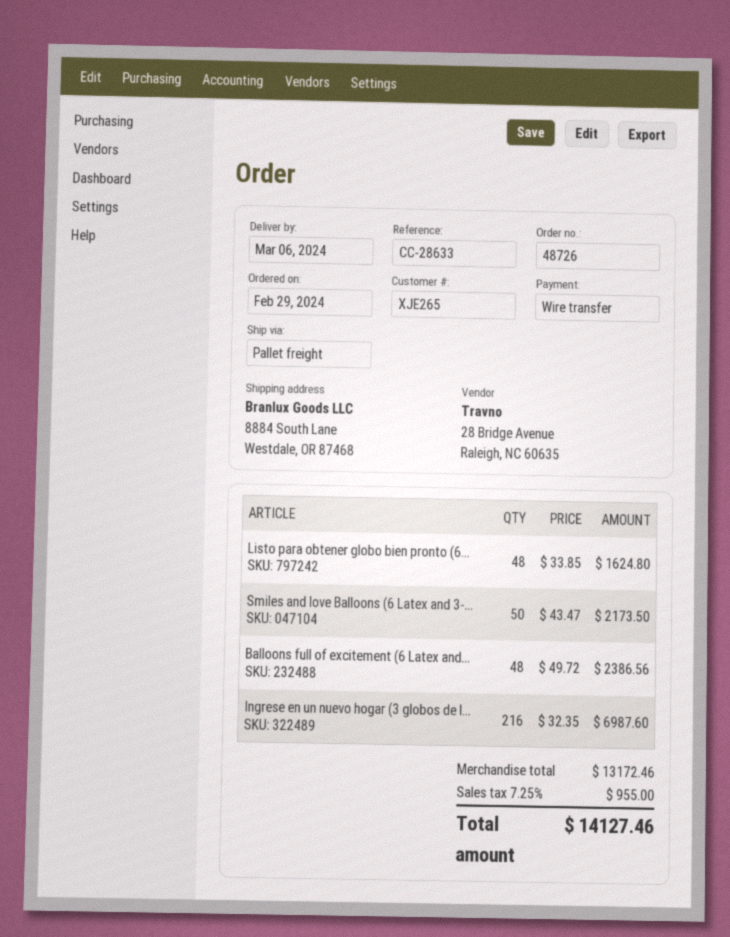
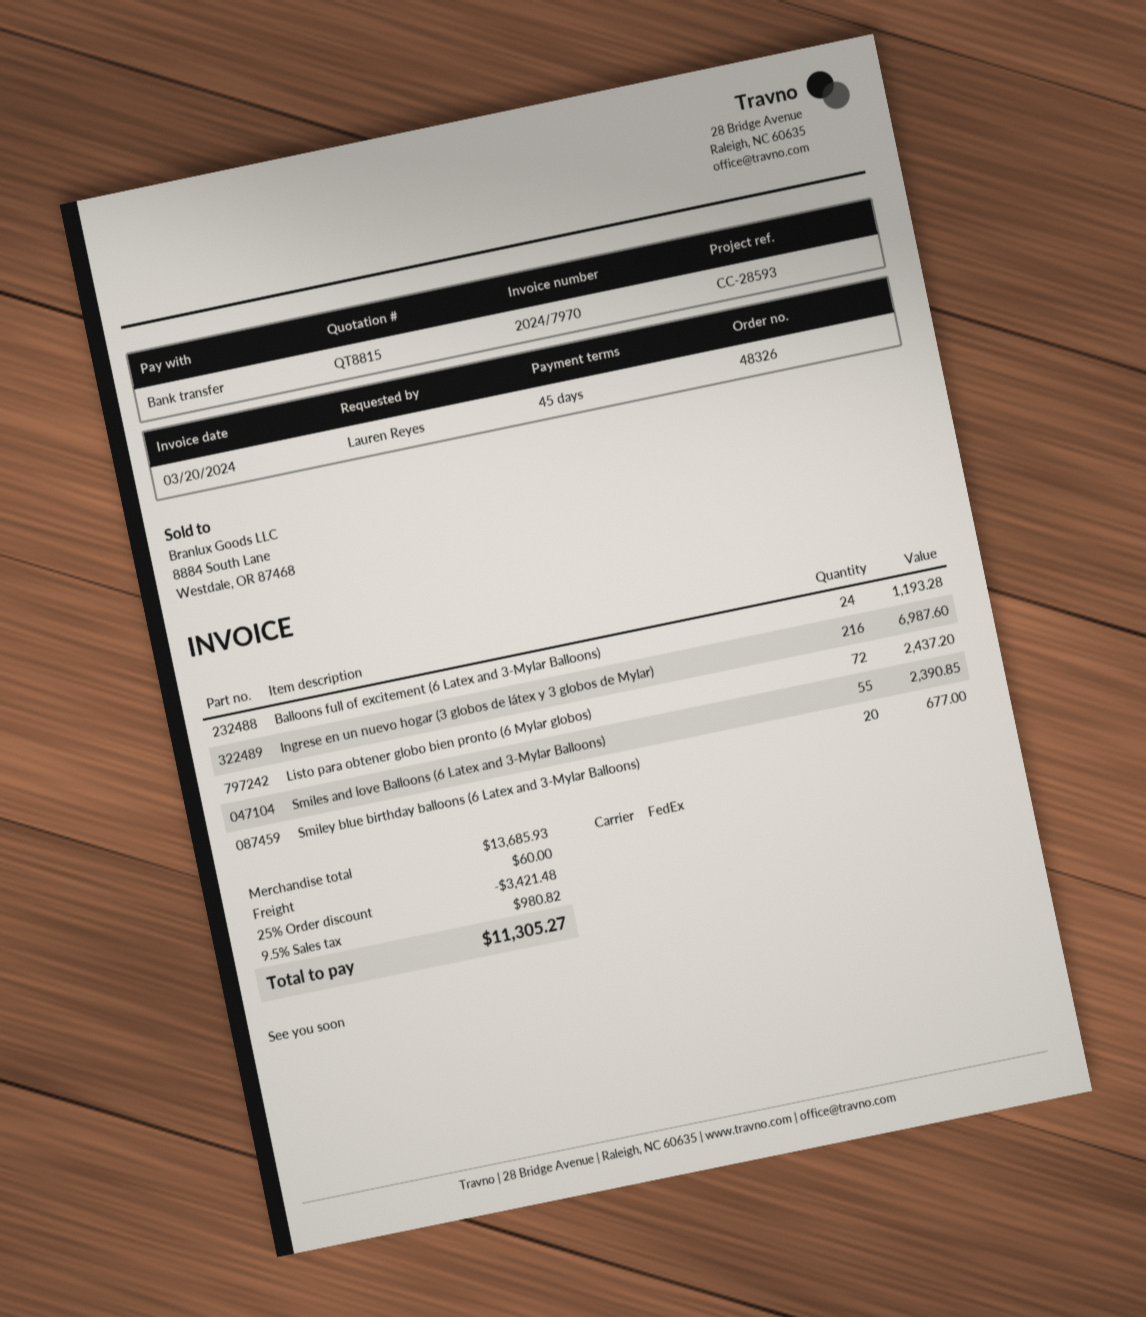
order number: 48726 -> 48326
reference: CC-28633 -> CC-28593
shipping method: pallet freight -> FedEx
Listo para obtener globo bien pronto (6...: 48 for 1624.80 -> 72 for 2437.20
Smiles and love Balloons (6 Latex and 3-...: 50 for 2173.50 -> 55 for 2390.85
Balloons full of excitement (6 Latex and...: 48 for 2386.56 -> 24 for 1193.28
Smiley blue birthday balloons (6 Latex and 3-Mylar Balloons): none -> 20 for 677.00
subtotal: 13172.46 -> 13685.93
discount: none -> 25% = 3421.48
shipping: none -> 60.00
tax: 7.25% = 955.00 -> 9.5% = 980.82
total: 14127.46 -> 11305.27

